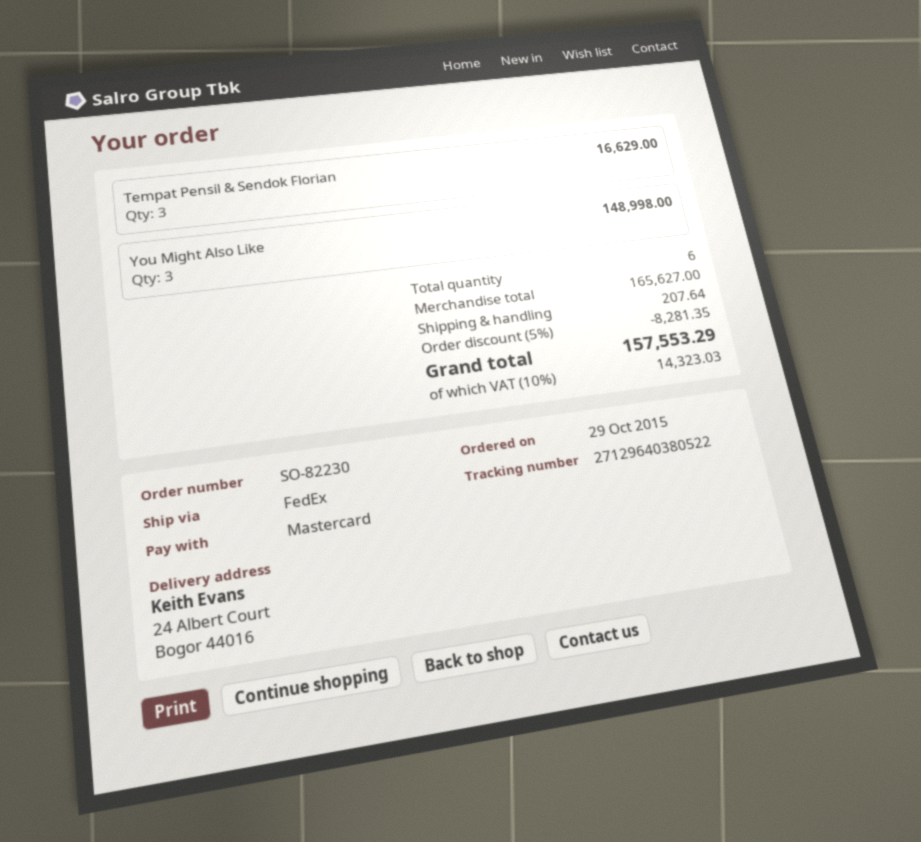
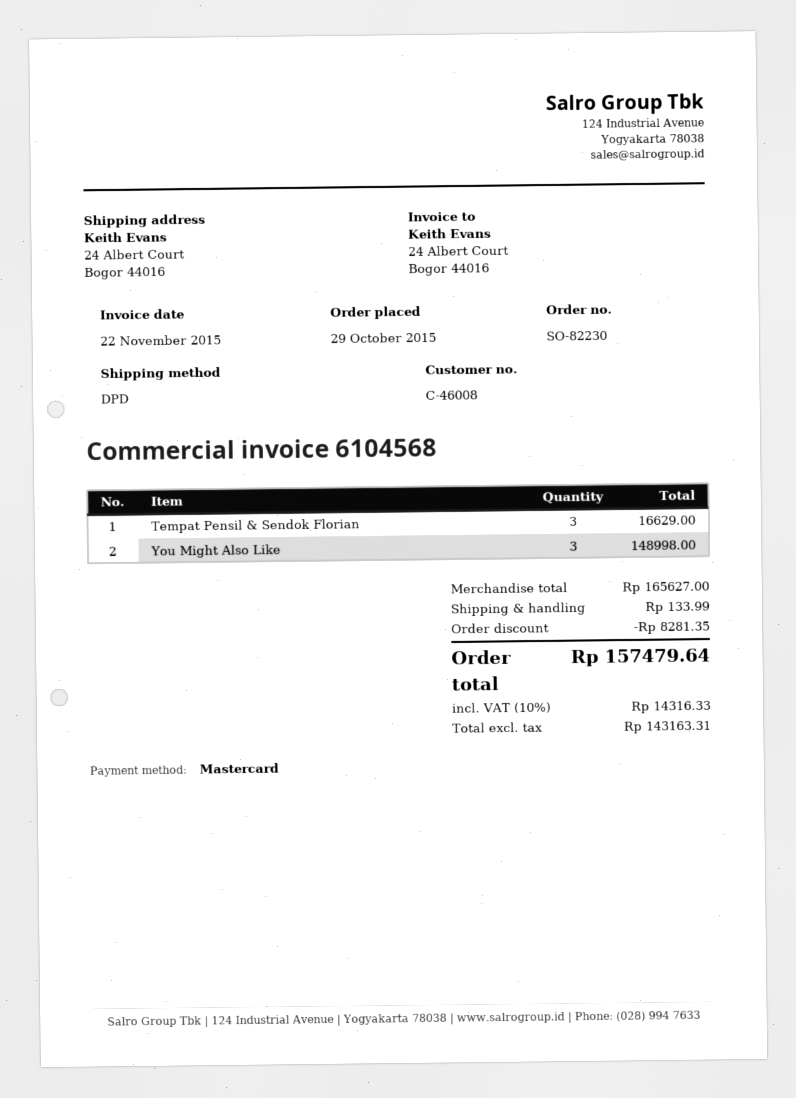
shipping method: FedEx -> DPD
shipping: 207.64 -> 133.99
tax: 10% = 14323.03 -> 10% = 14316.33
total: 157553.29 -> 157479.64

